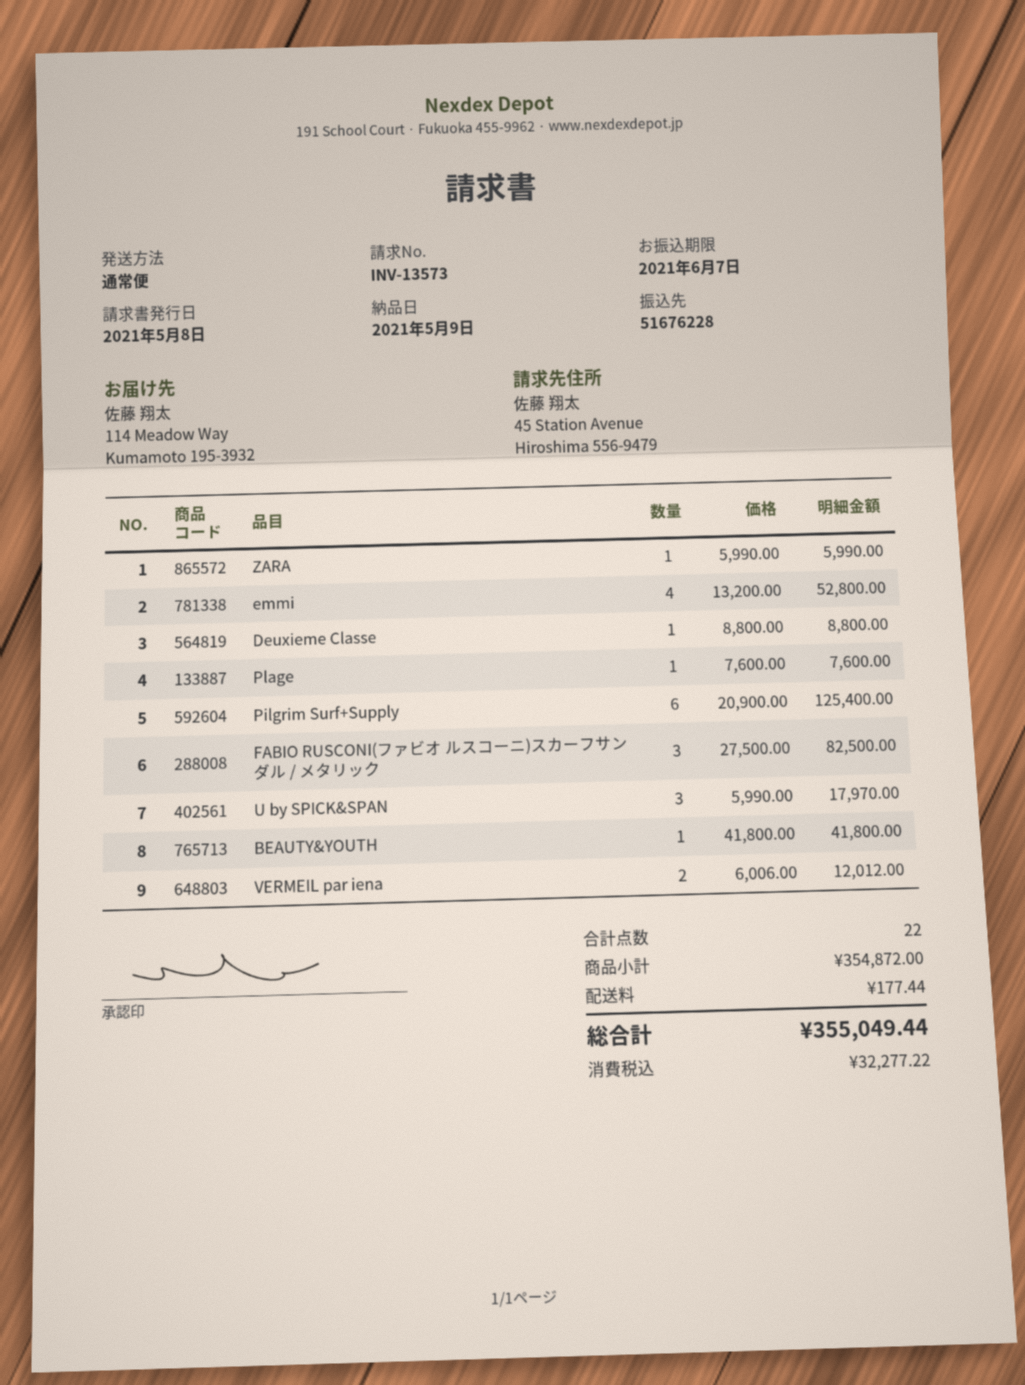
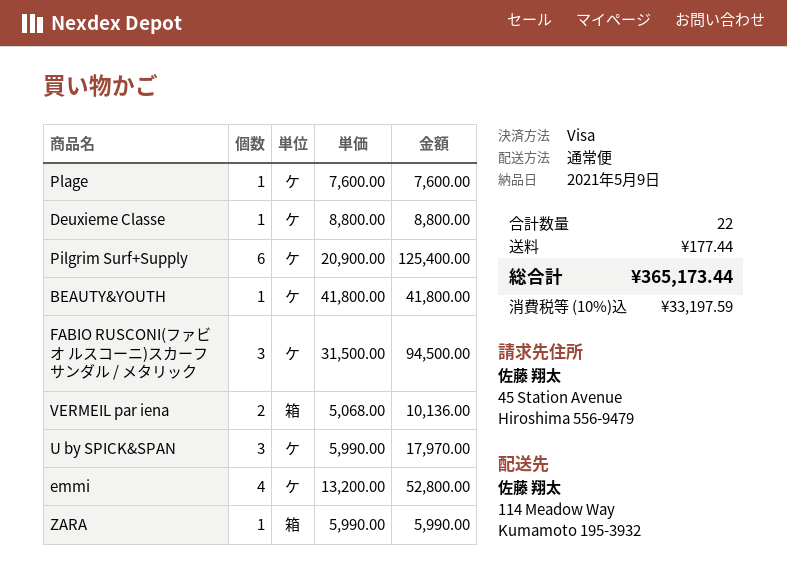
FABIO RUSCONI(ファビオ ルスコーニ)スカーフサンダル / メタリック: 3 x 27500.00 = 82500.00 -> 3 x 31500.00 = 94500.00
VERMEIL par iena: 2 x 6006.00 = 12012.00 -> 2 x 5068.00 = 10136.00
tax: 32277.22 -> 33197.59
total: 355049.44 -> 365173.44

